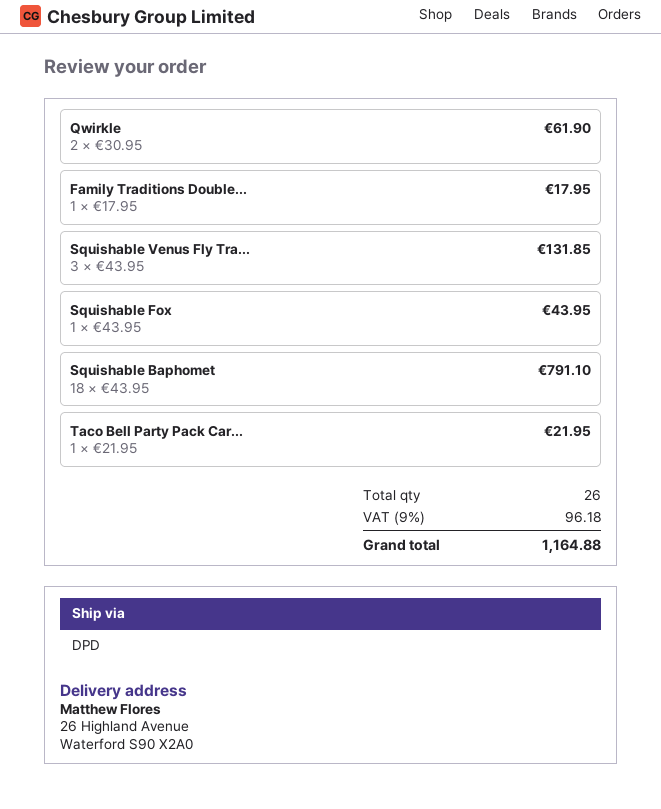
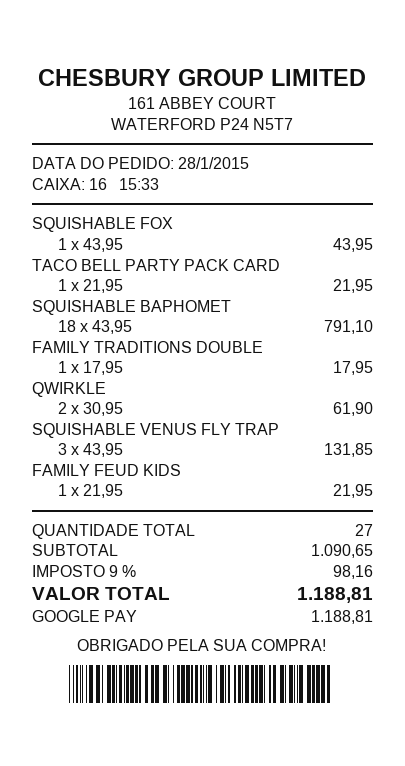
FAMILY FEUD KIDS: none -> 1 x 21.95 = 21.95
total quantity: 26 -> 27
tax: 9% = 96.18 -> 9% = 98.16
total: 1164.88 -> 1188.81

